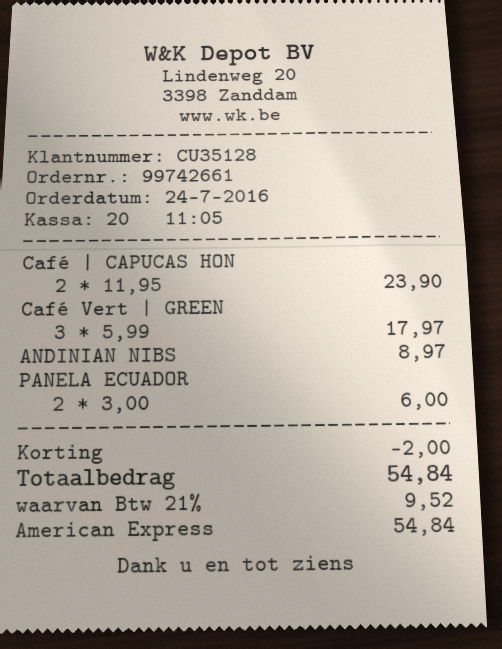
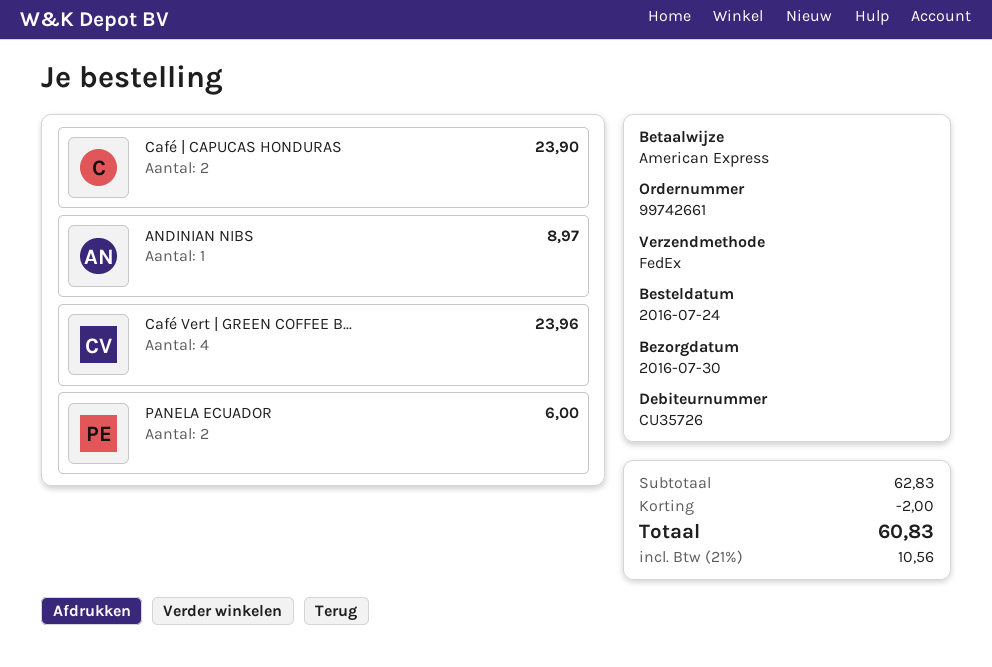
customer number: CU35128 -> CU35726
Café Vert | GREEN: 3 for 17.97 -> 4 for 23.96
tax: 21% = 9.52 -> 21% = 10.56
total: 54.84 -> 60.83

